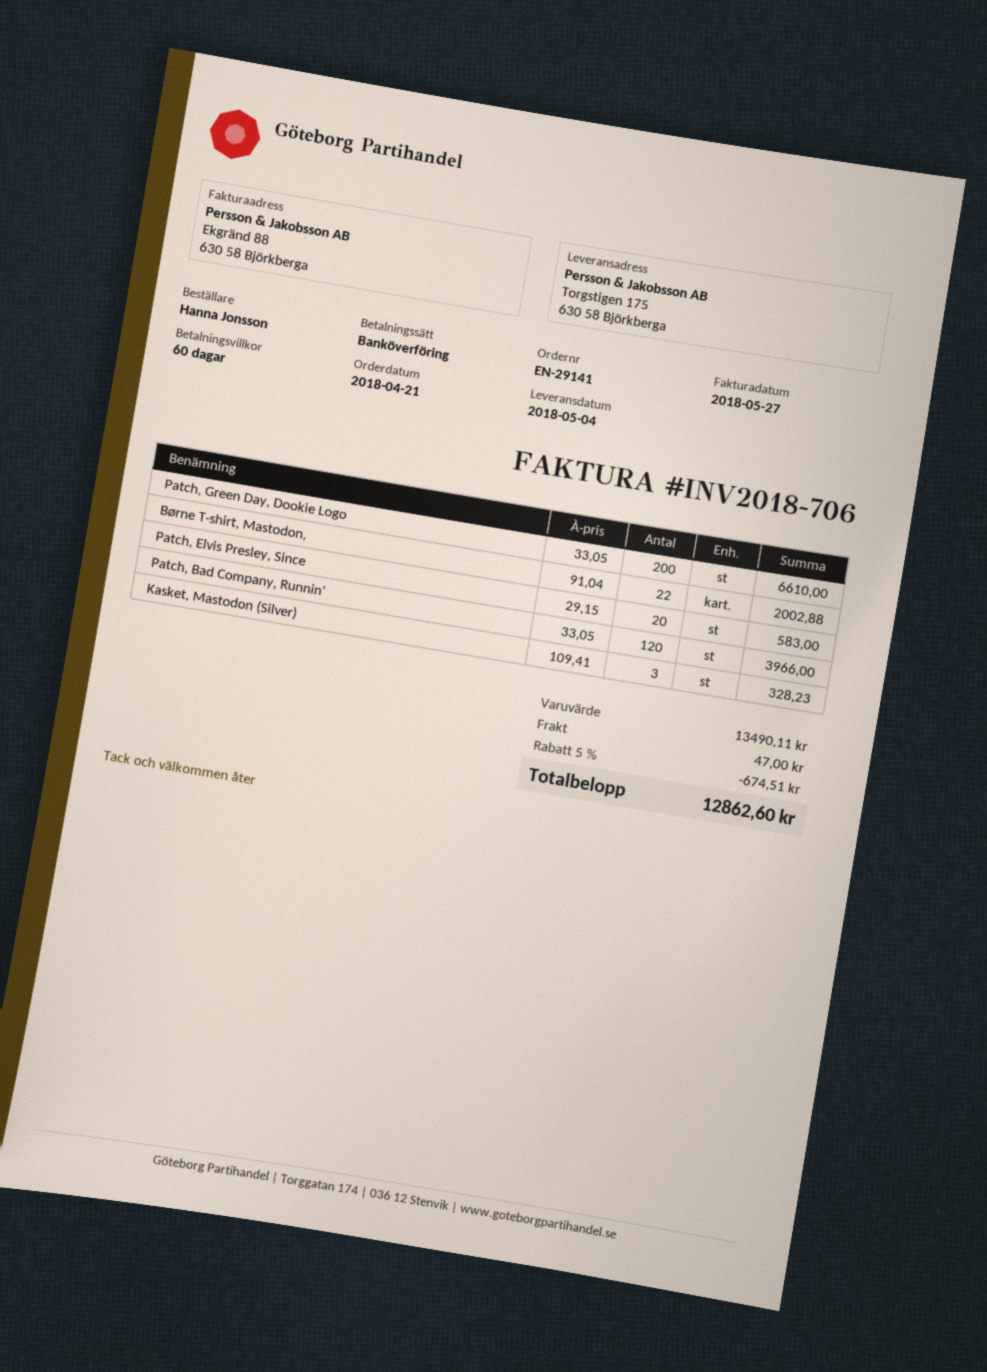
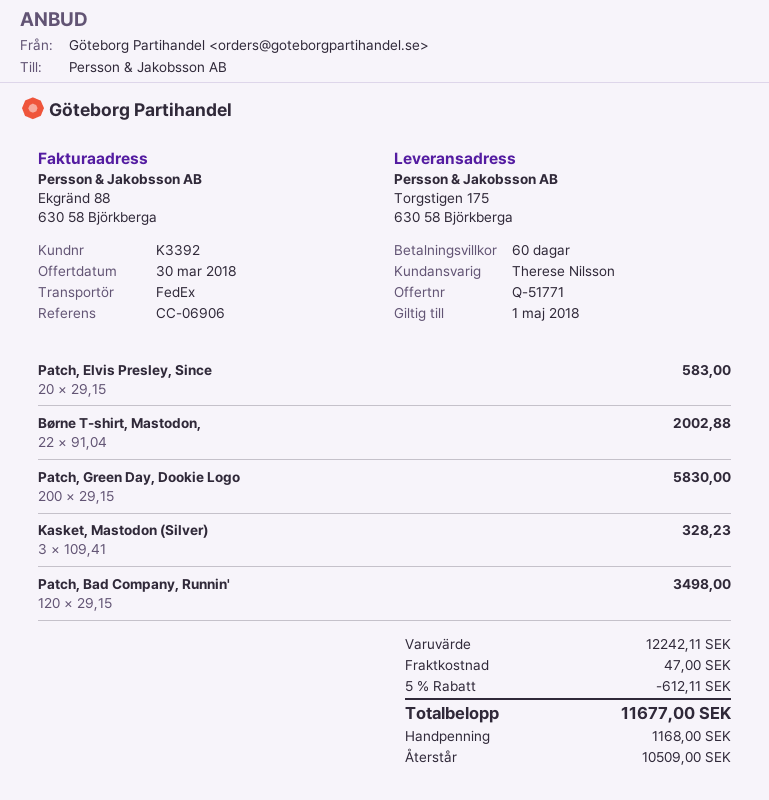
Patch, Green Day, Dookie Logo: 200 x 33.05 = 6610.00 -> 200 x 29.15 = 5830.00
Patch, Bad Company, Runnin': 120 x 33.05 = 3966.00 -> 120 x 29.15 = 3498.00
subtotal: 13490.11 -> 12242.11
discount: 5% = 674.51 -> 5% = 612.11
total: 12862.60 -> 11677.00

